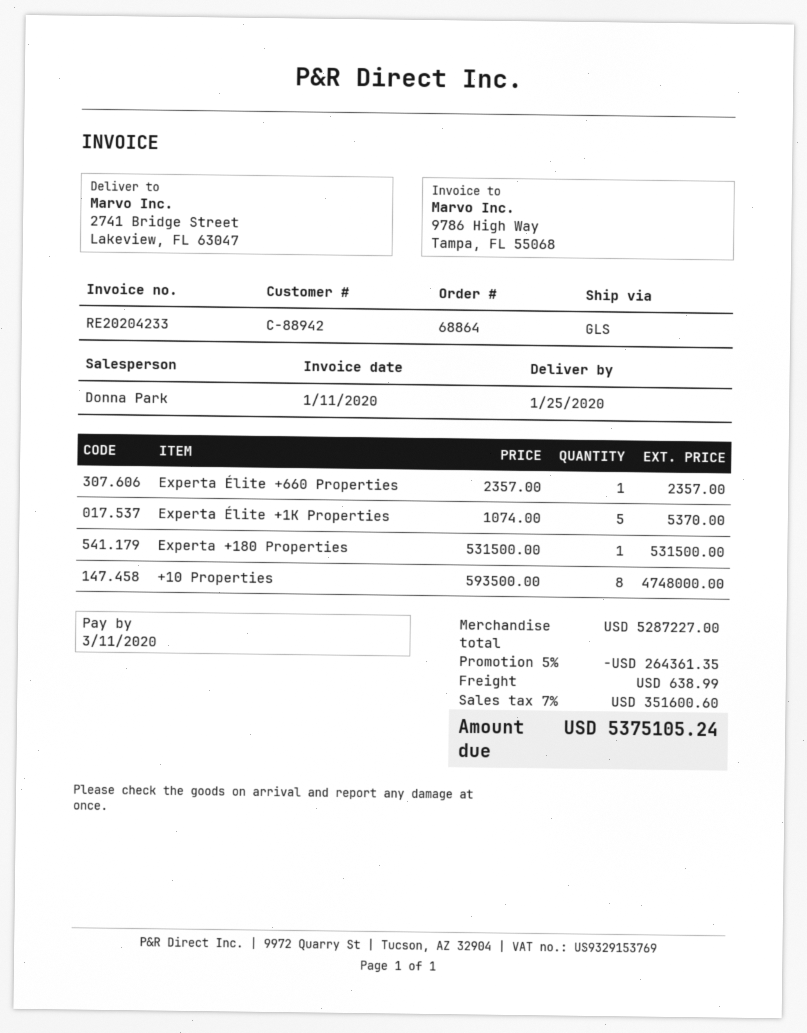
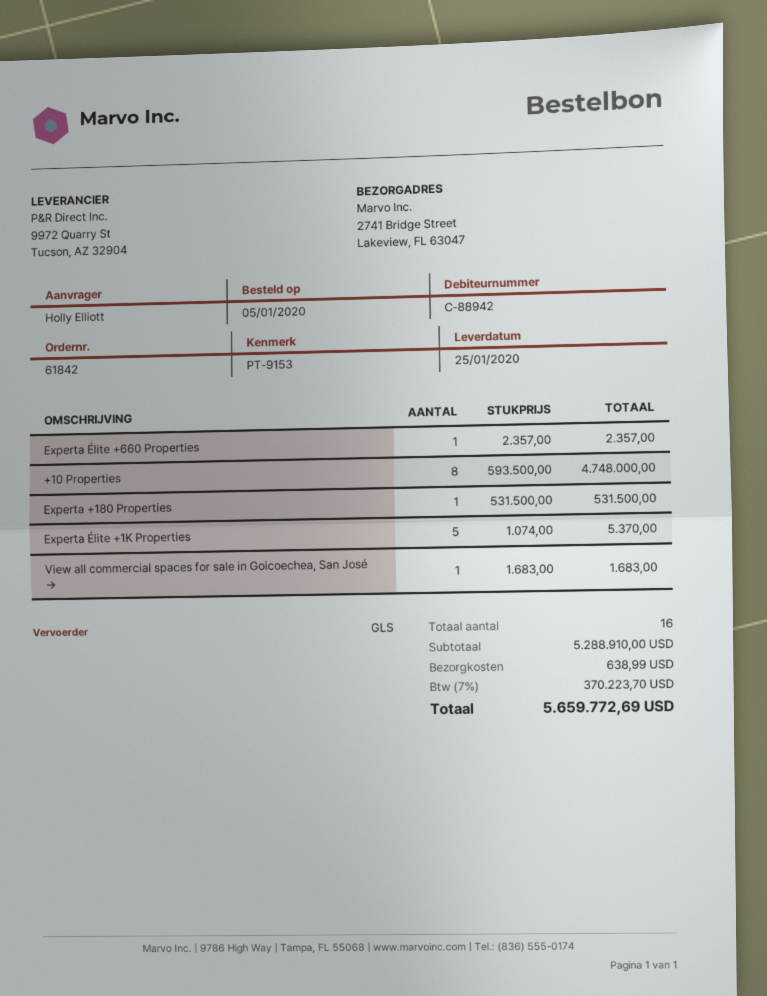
order number: 68864 -> 61842
View all commercial spaces for sale in Goicoechea, San José →: none -> 1 x 1683.00 = 1683.00
subtotal: 5287227.00 -> 5288910.00
discount: 5% = 264361.35 -> none
tax: 7% = 351600.60 -> 7% = 370223.70
total: 5375105.24 -> 5659772.69

